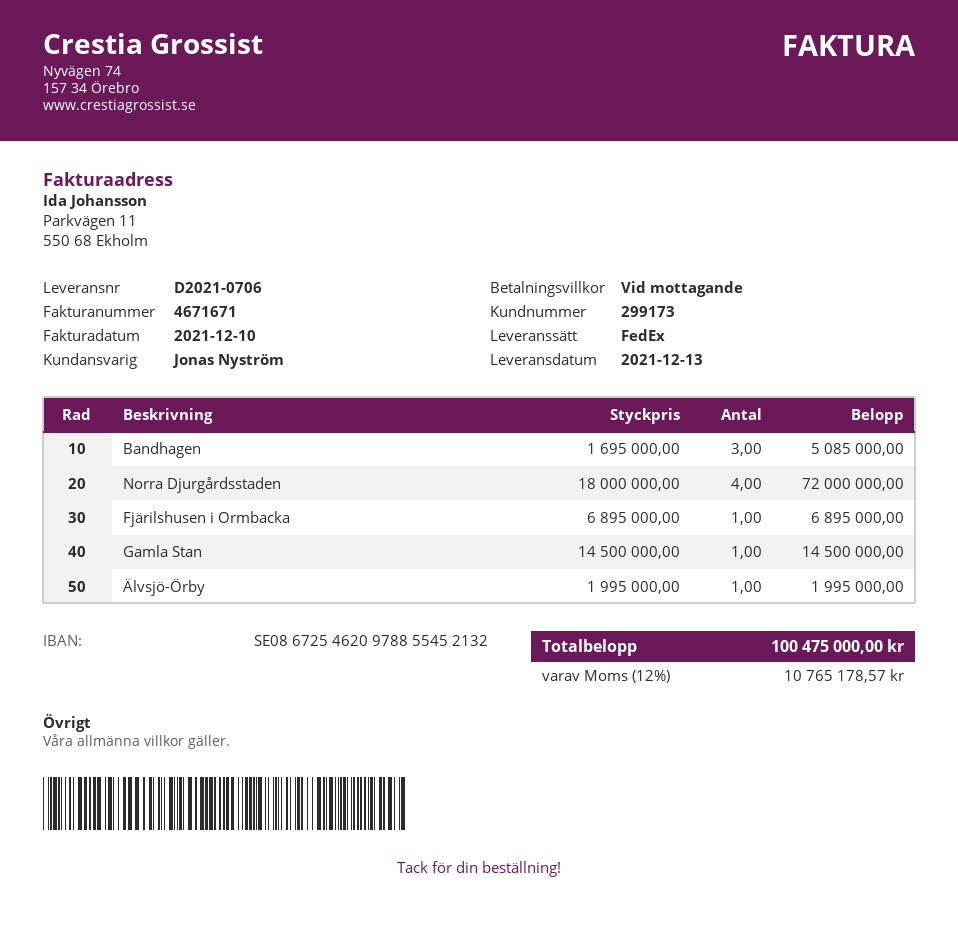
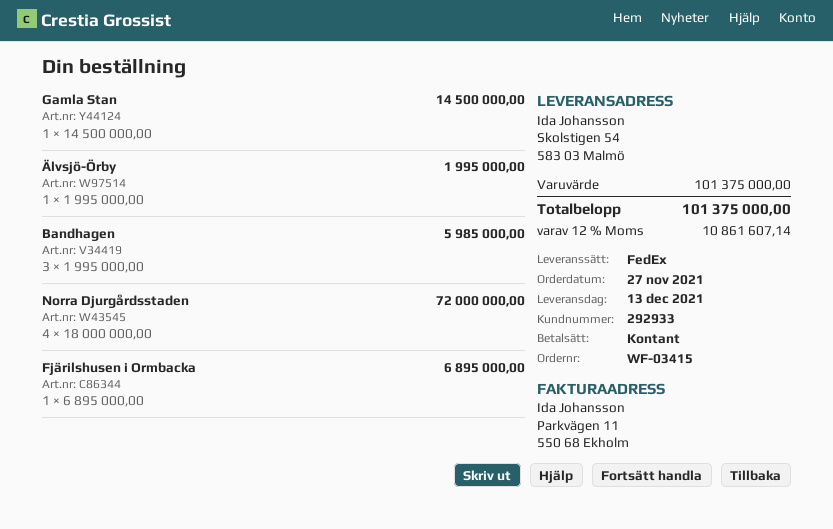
customer number: 299173 -> 292933
Bandhagen: 3 x 1695000.00 = 5085000.00 -> 3 x 1995000.00 = 5985000.00
tax: 12% = 10765178.57 -> 12% = 10861607.14
total: 100475000.00 -> 101375000.00

